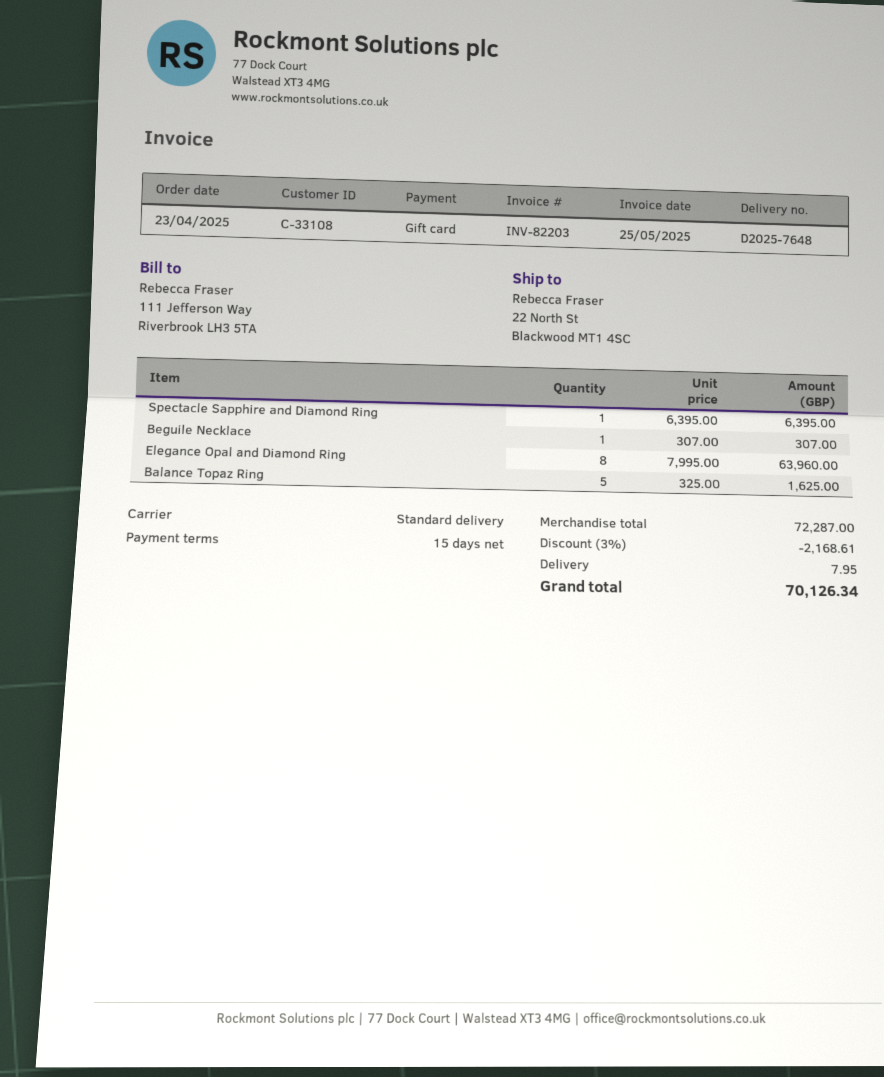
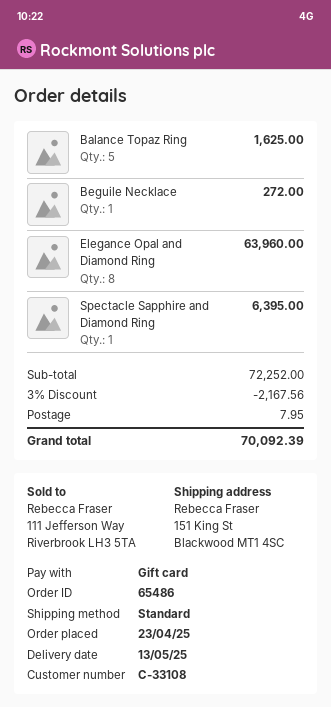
ship to: 22 North St, Blackwood MT1 4SC -> 151 King St, Blackwood MT1 4SC
Beguile Necklace: 1 for 307.00 -> 1 for 272.00
subtotal: 72287.00 -> 72252.00
discount: 3% = 2168.61 -> 3% = 2167.56
total: 70126.34 -> 70092.39

